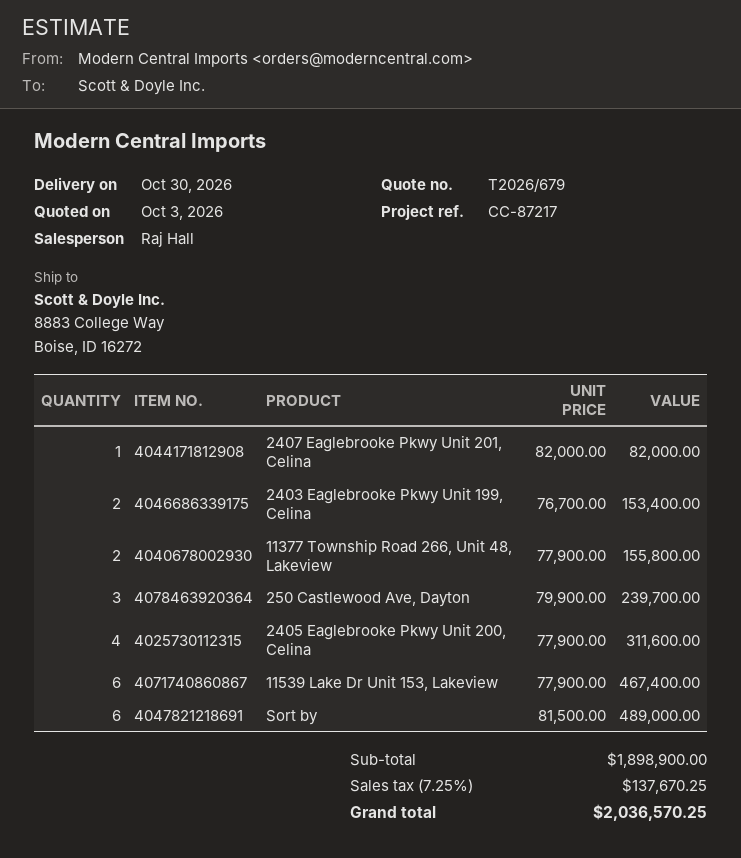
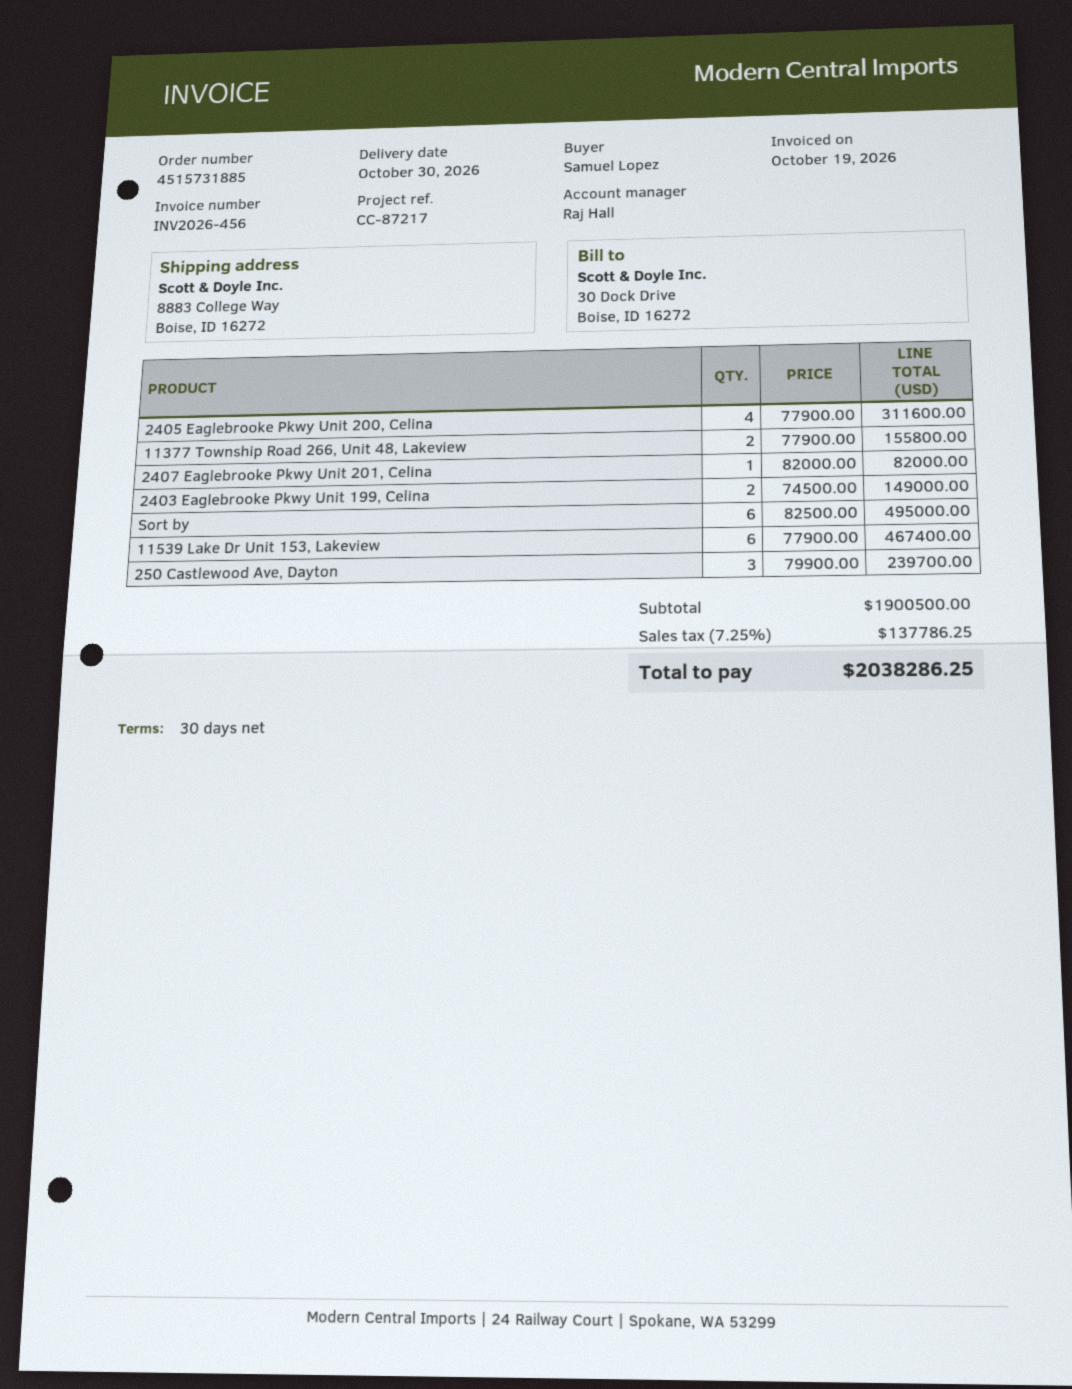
2403 Eaglebrooke Pkwy Unit 199, Celina: 2 x 76700.00 = 153400.00 -> 2 x 74500.00 = 149000.00
Sort by: 6 x 81500.00 = 489000.00 -> 6 x 82500.00 = 495000.00
subtotal: 1898900.00 -> 1900500.00
tax: 7.25% = 137670.25 -> 7.25% = 137786.25
total: 2036570.25 -> 2038286.25

